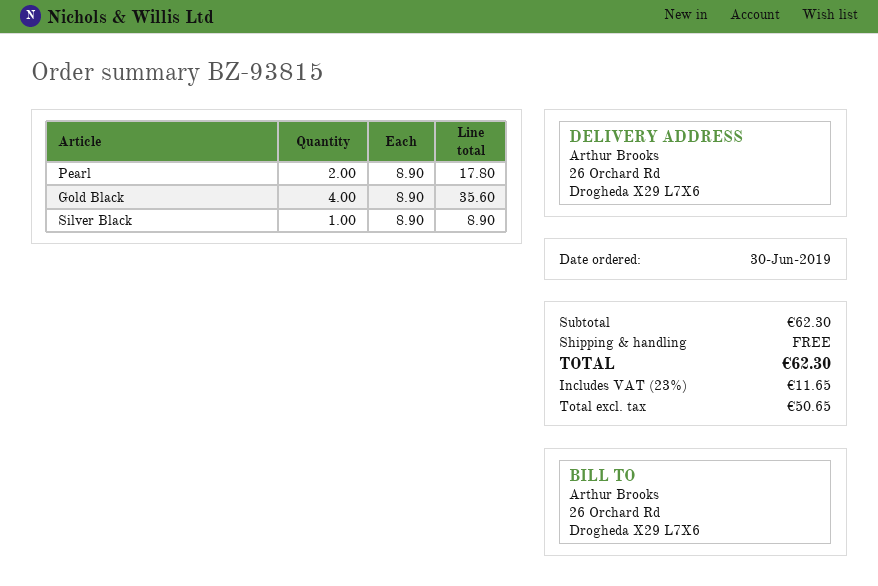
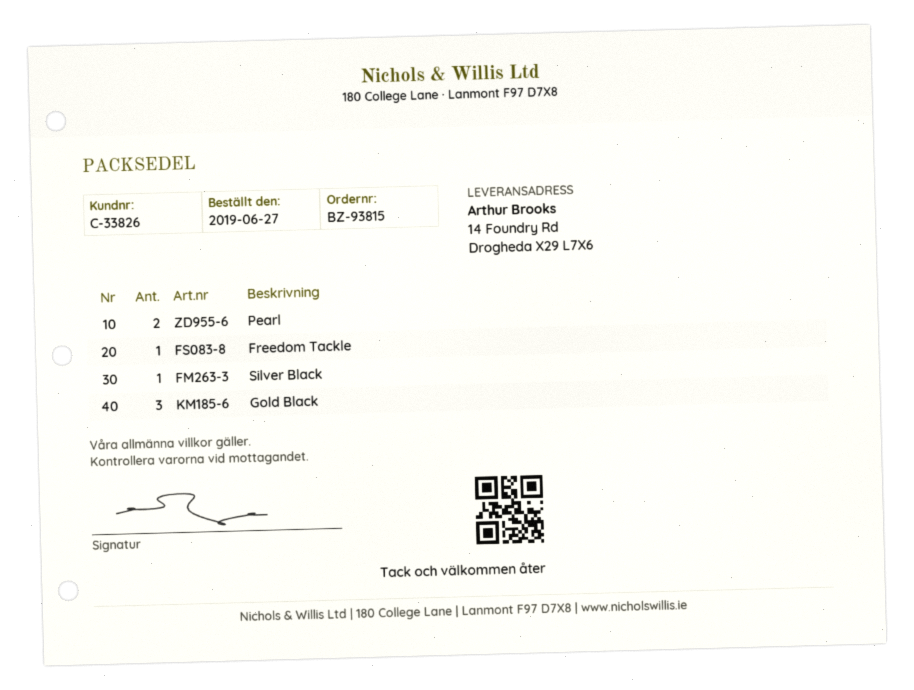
order date: 2019-06-30 -> 2019-06-27
ship to: 26 Orchard Rd, Drogheda X29 L7X6 -> 14 Foundry Rd, Drogheda X29 L7X6
Gold Black: 4 -> 3
Freedom Tackle: none -> 1

